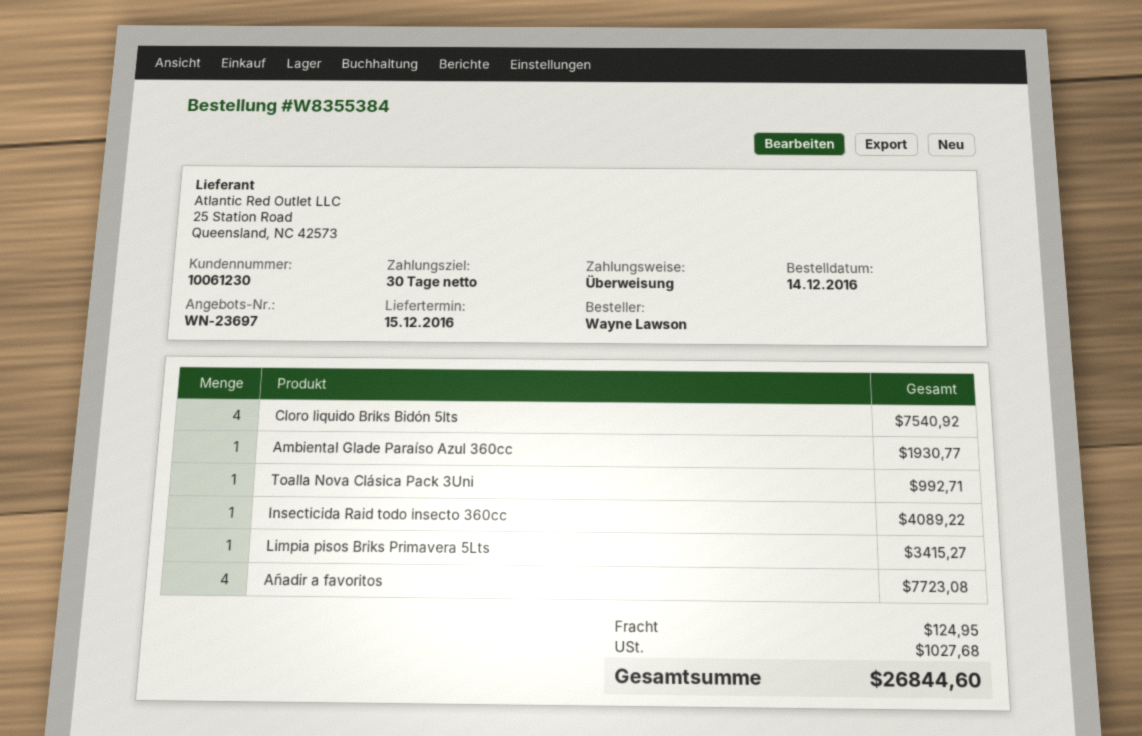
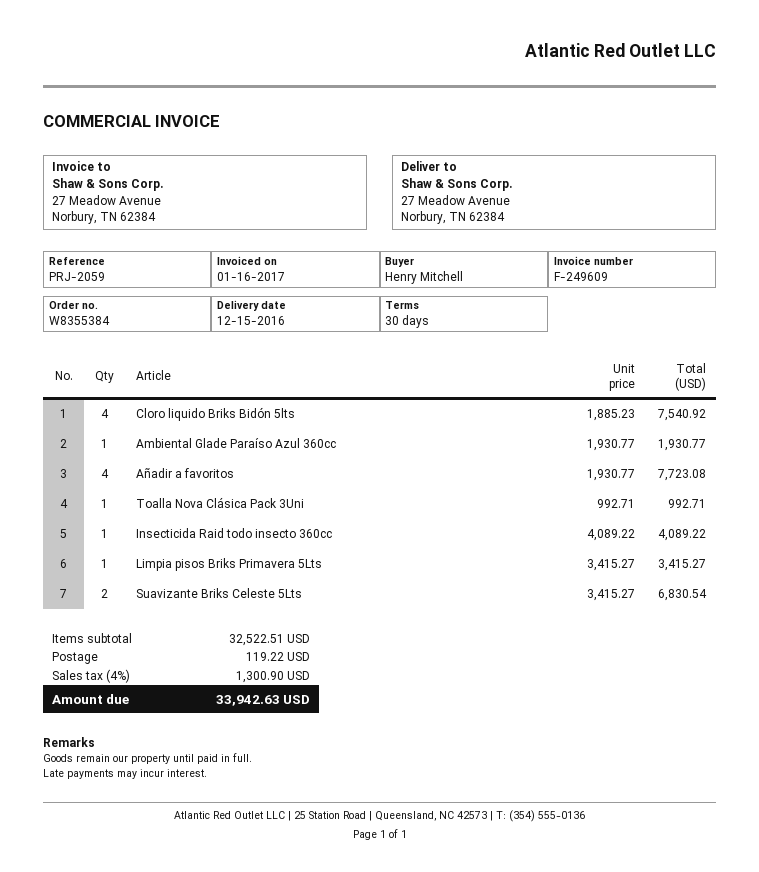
ordered by: Wayne Lawson -> Henry Mitchell
Suavizante Briks Celeste 5Lts: none -> 2 for 6830.54
shipping: 124.95 -> 119.22
tax: 1027.68 -> 1300.90
total: 26844.60 -> 33942.63

